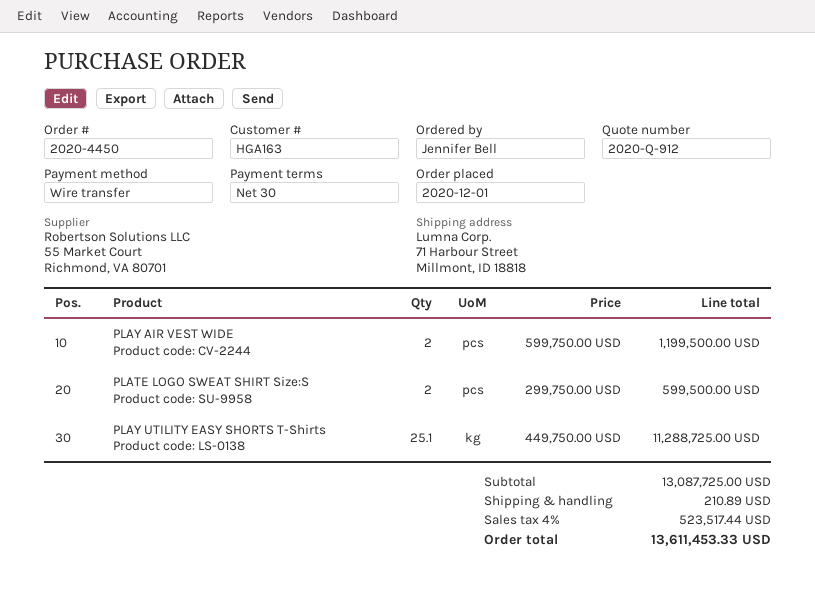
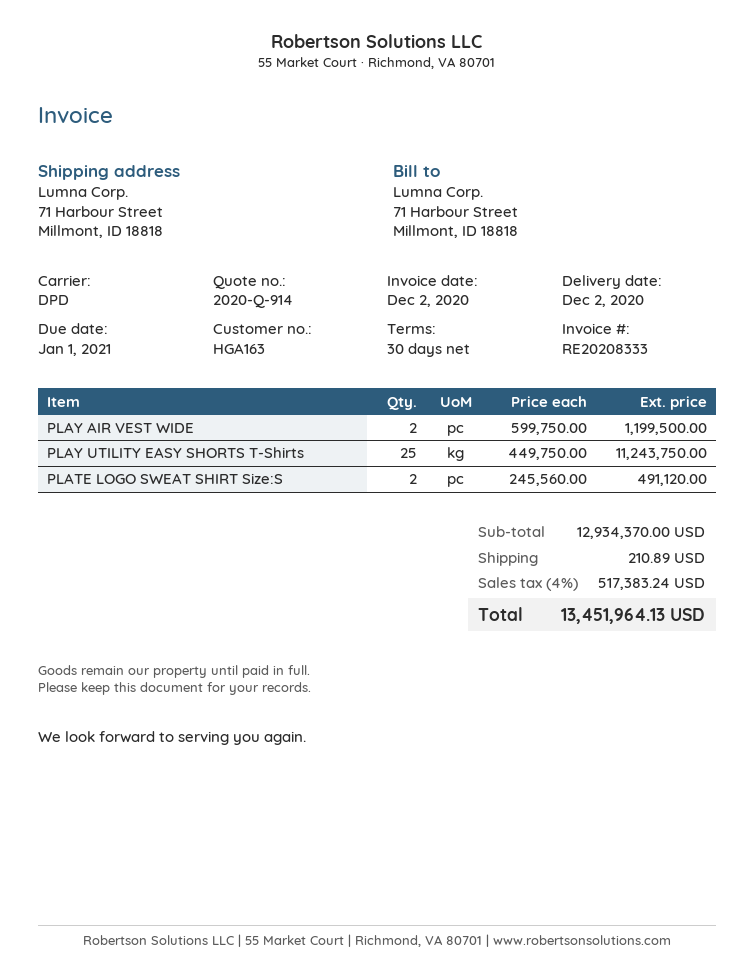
quote number: 2020-Q-912 -> 2020-Q-914
PLATE LOGO SWEAT SHIRT Size:S: 2 x 299750.00 = 599500.00 -> 2 x 245560.00 = 491120.00
PLAY UTILITY EASY SHORTS T-Shirts: 25.1 x 449750.00 = 11288725.00 -> 25 x 449750.00 = 11243750.00
subtotal: 13087725.00 -> 12934370.00
tax: 4% = 523517.44 -> 4% = 517383.24
total: 13611453.33 -> 13451964.13

